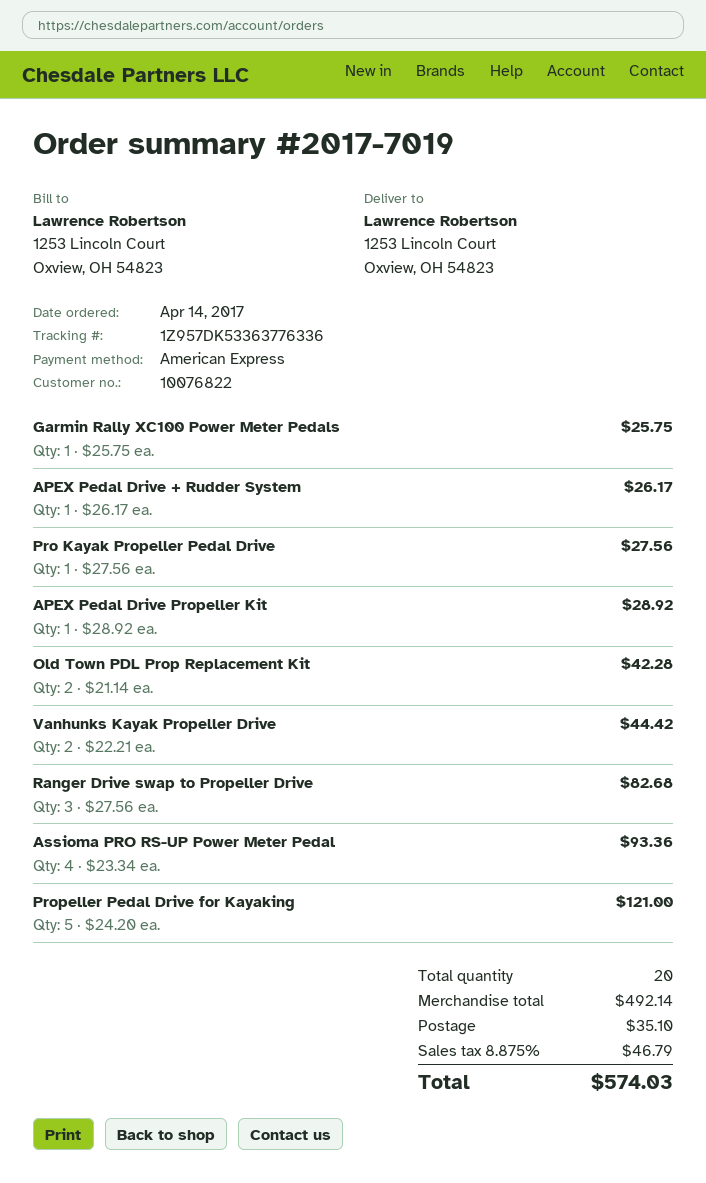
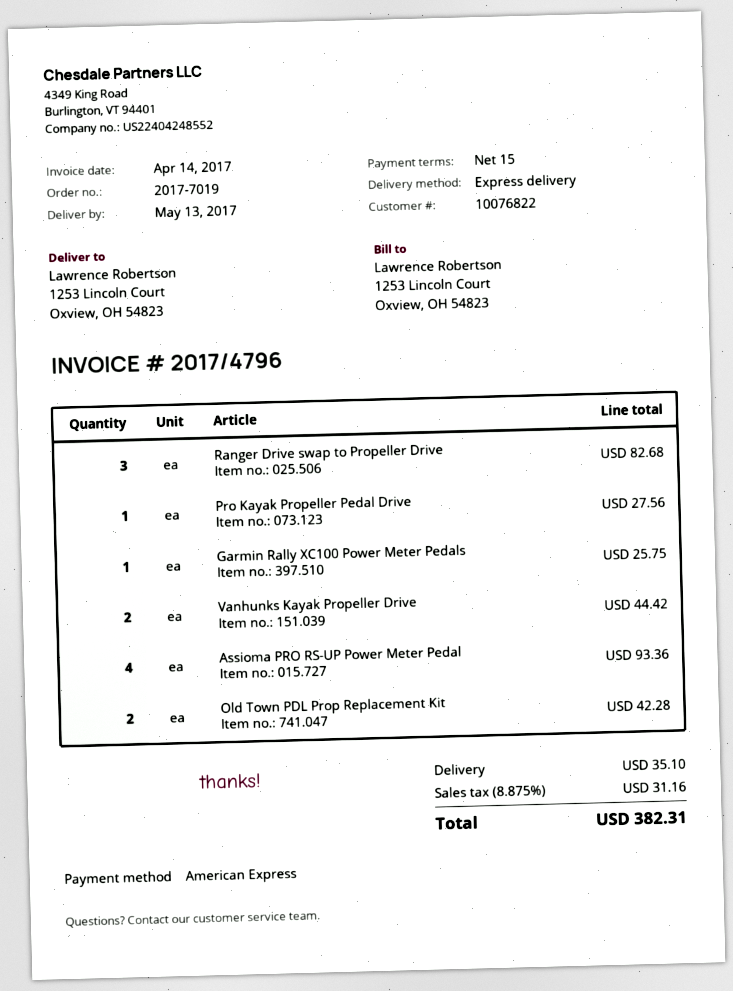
APEX Pedal Drive + Rudder System: 1 for 26.17 -> none
APEX Pedal Drive Propeller Kit: 1 for 28.92 -> none
Propeller Pedal Drive for Kayaking: 5 for 121.00 -> none
tax: 8.875% = 46.79 -> 8.875% = 31.16
total: 574.03 -> 382.31

